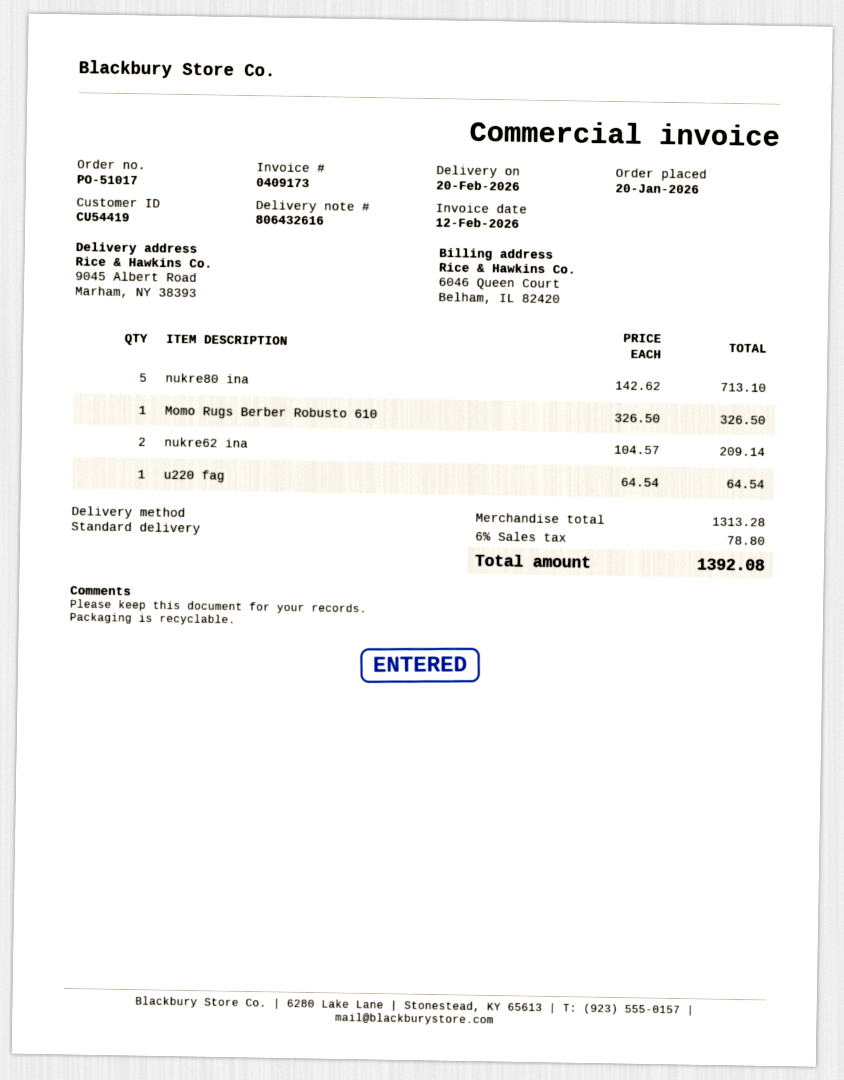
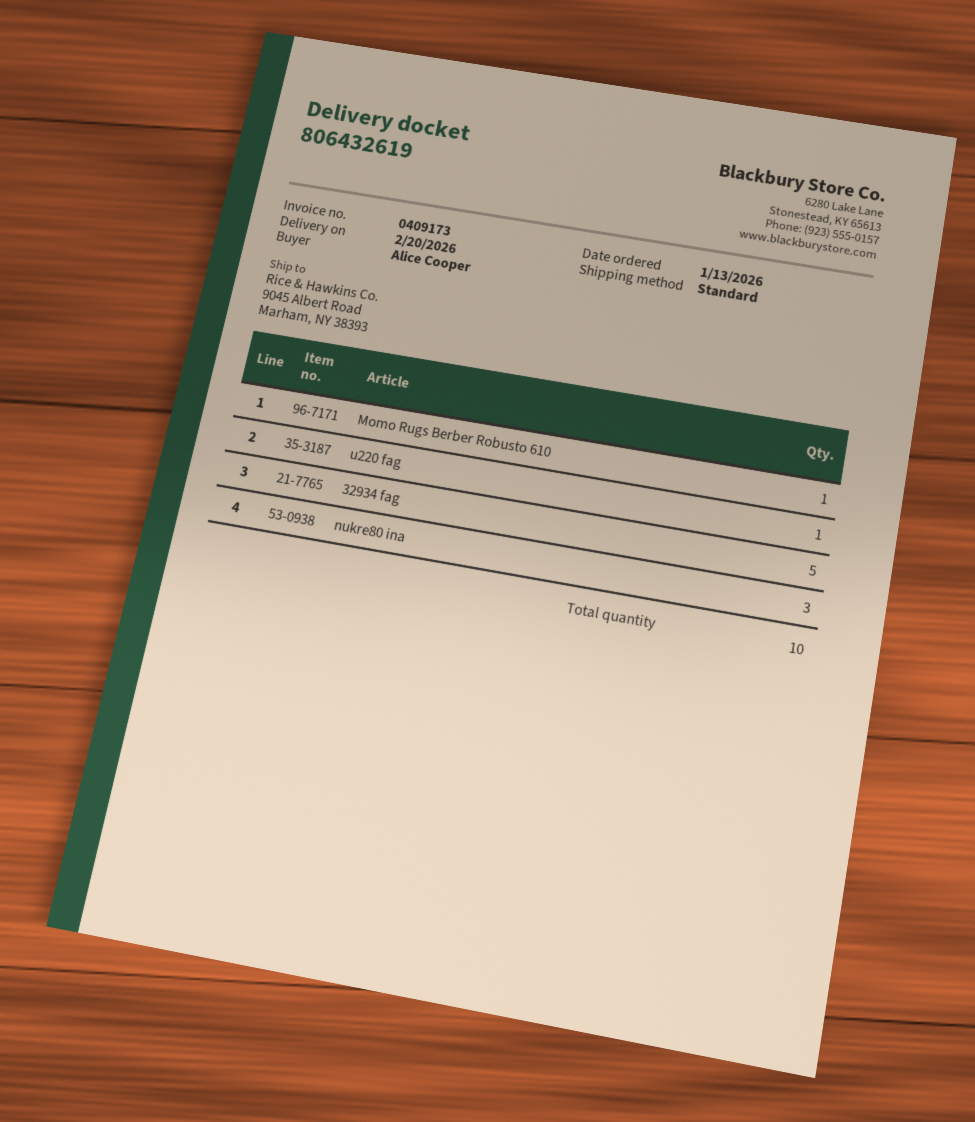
order date: 2026-01-20 -> 2026-01-13
delivery note number: 806432616 -> 806432619
nukre80 ina: 5 -> 3
nukre62 ina: 2 -> none
32934 fag: none -> 5

